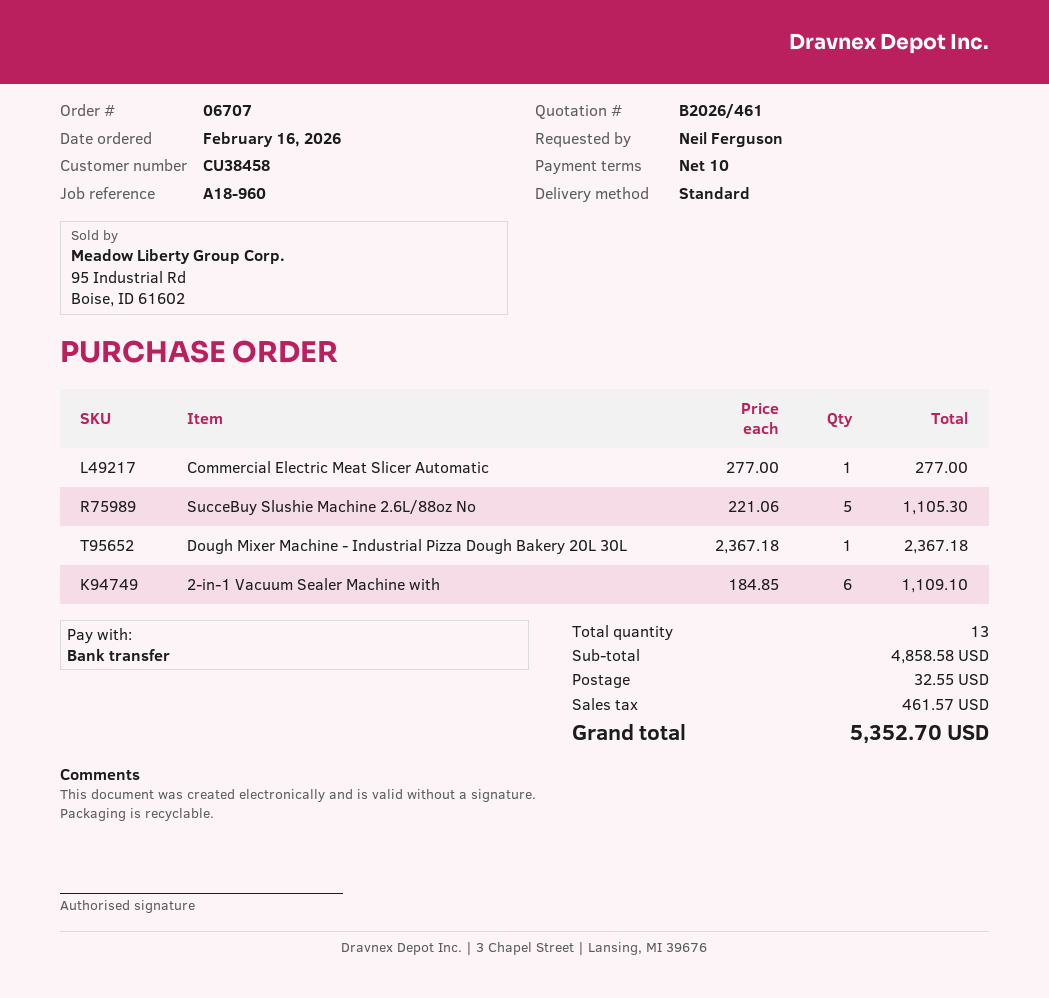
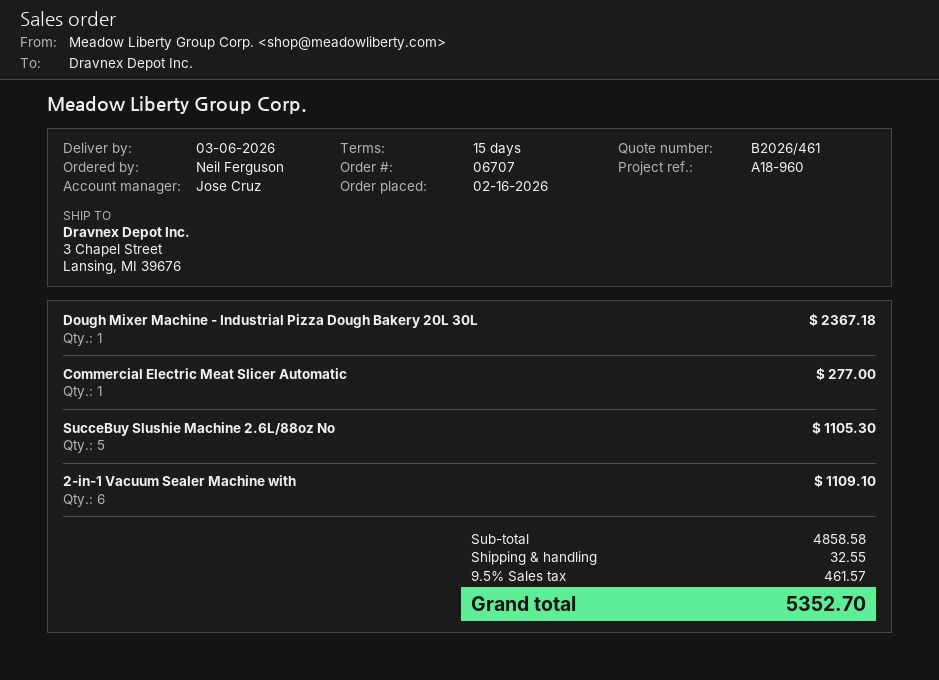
payment terms: 10 days -> 15 days

